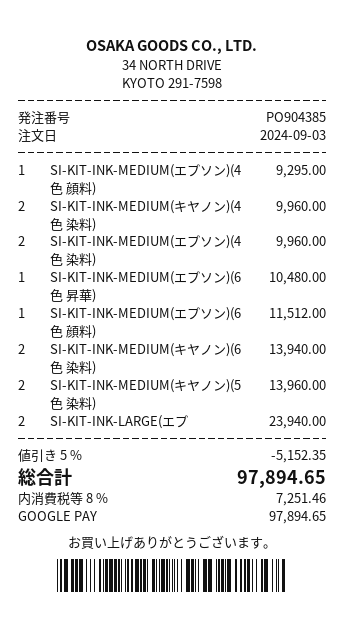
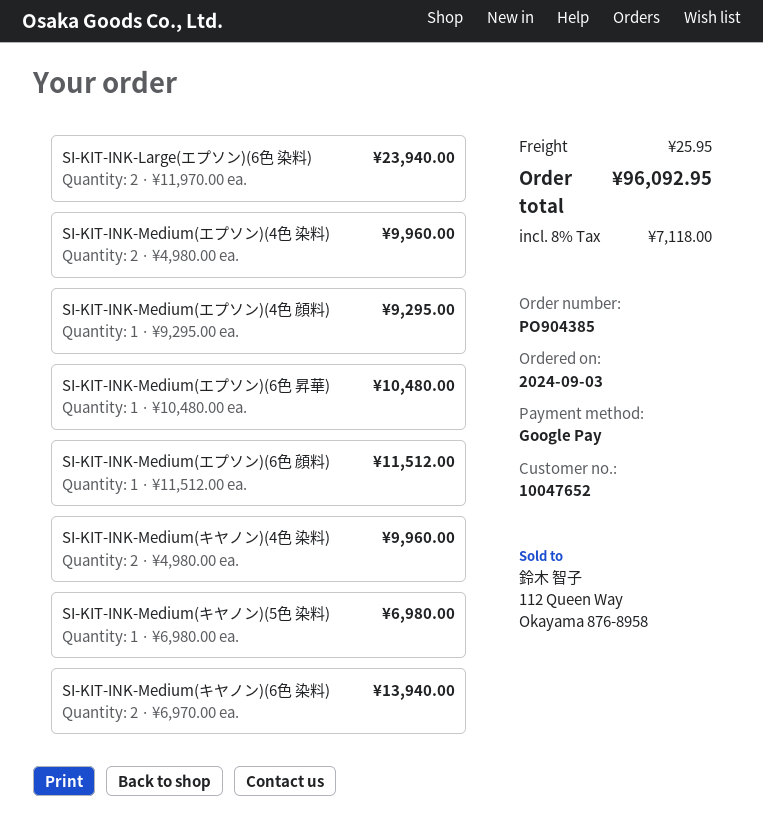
SI-KIT-INK-MEDIUM(キヤノン)(5色 染料): 2 for 13960.00 -> 1 for 6980.00
discount: 5% = 5152.35 -> none
shipping: none -> 25.95
tax: 8% = 7251.46 -> 8% = 7118.00
total: 97894.65 -> 96092.95

